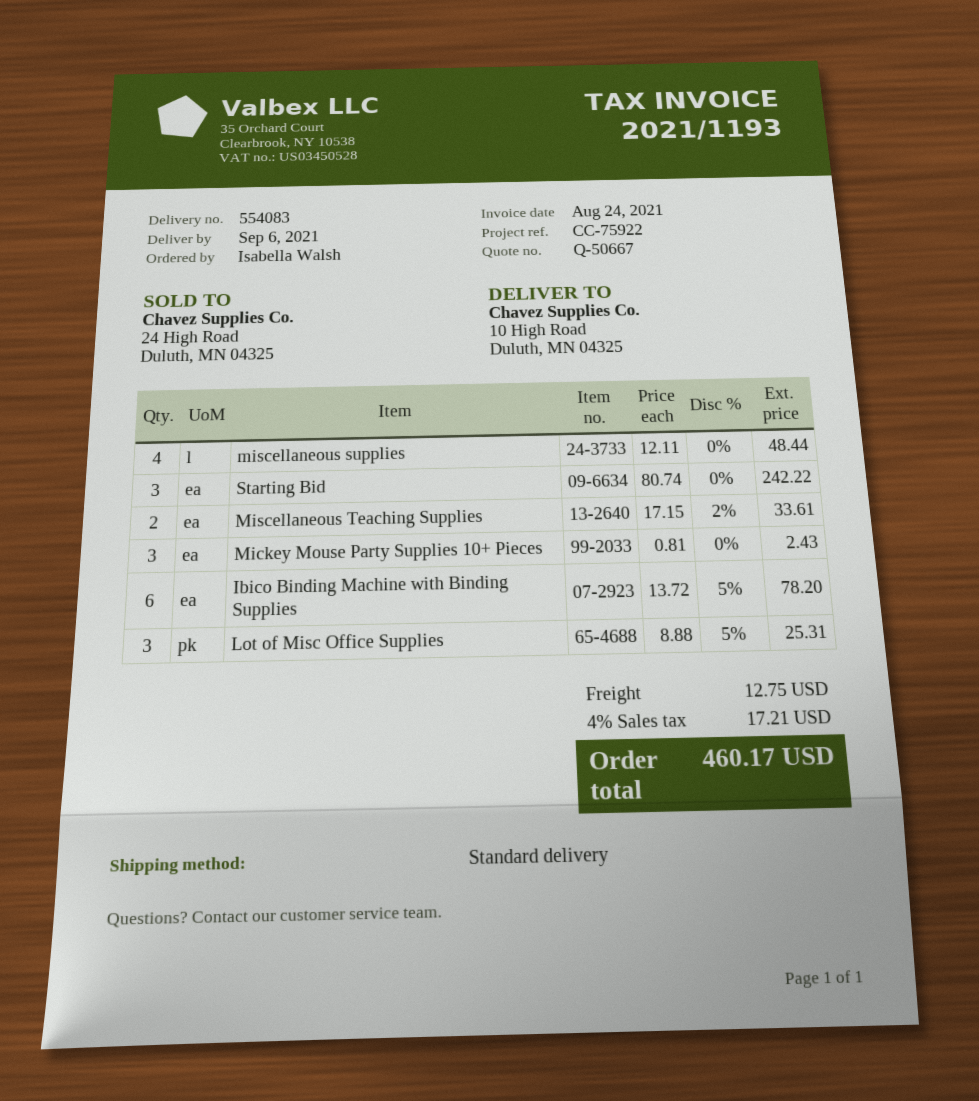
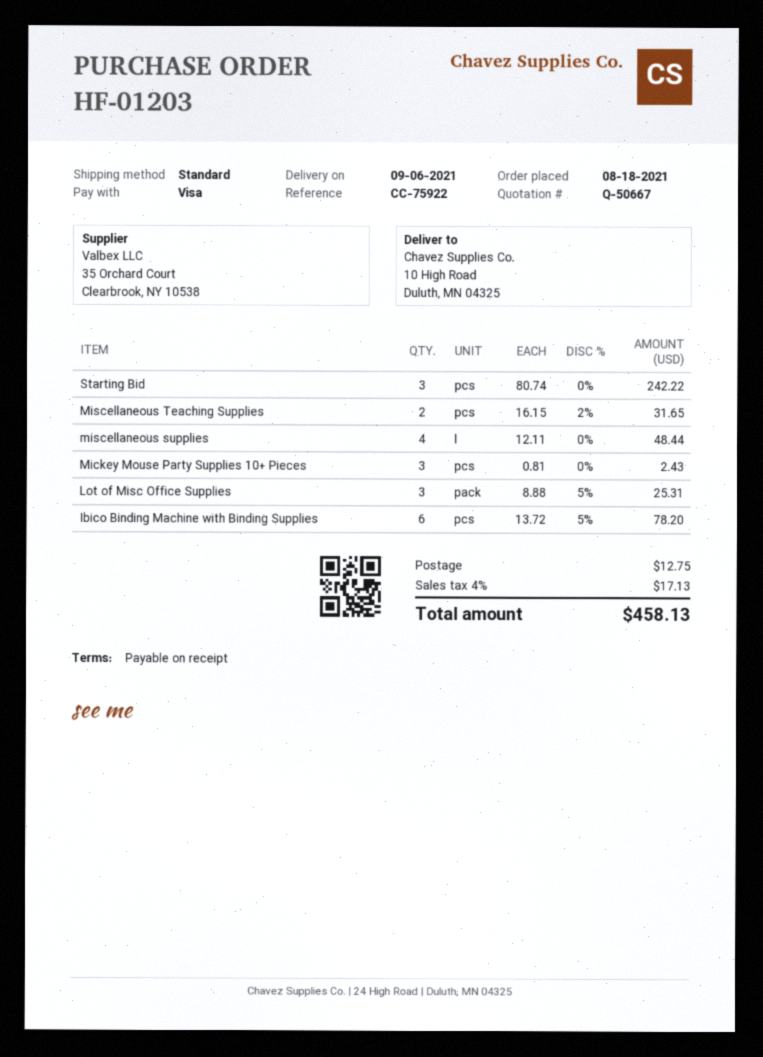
Miscellaneous Teaching Supplies: 2 x 17.15 - 2% = 33.61 -> 2 x 16.15 - 2% = 31.65
tax: 4% = 17.21 -> 4% = 17.13
total: 460.17 -> 458.13

